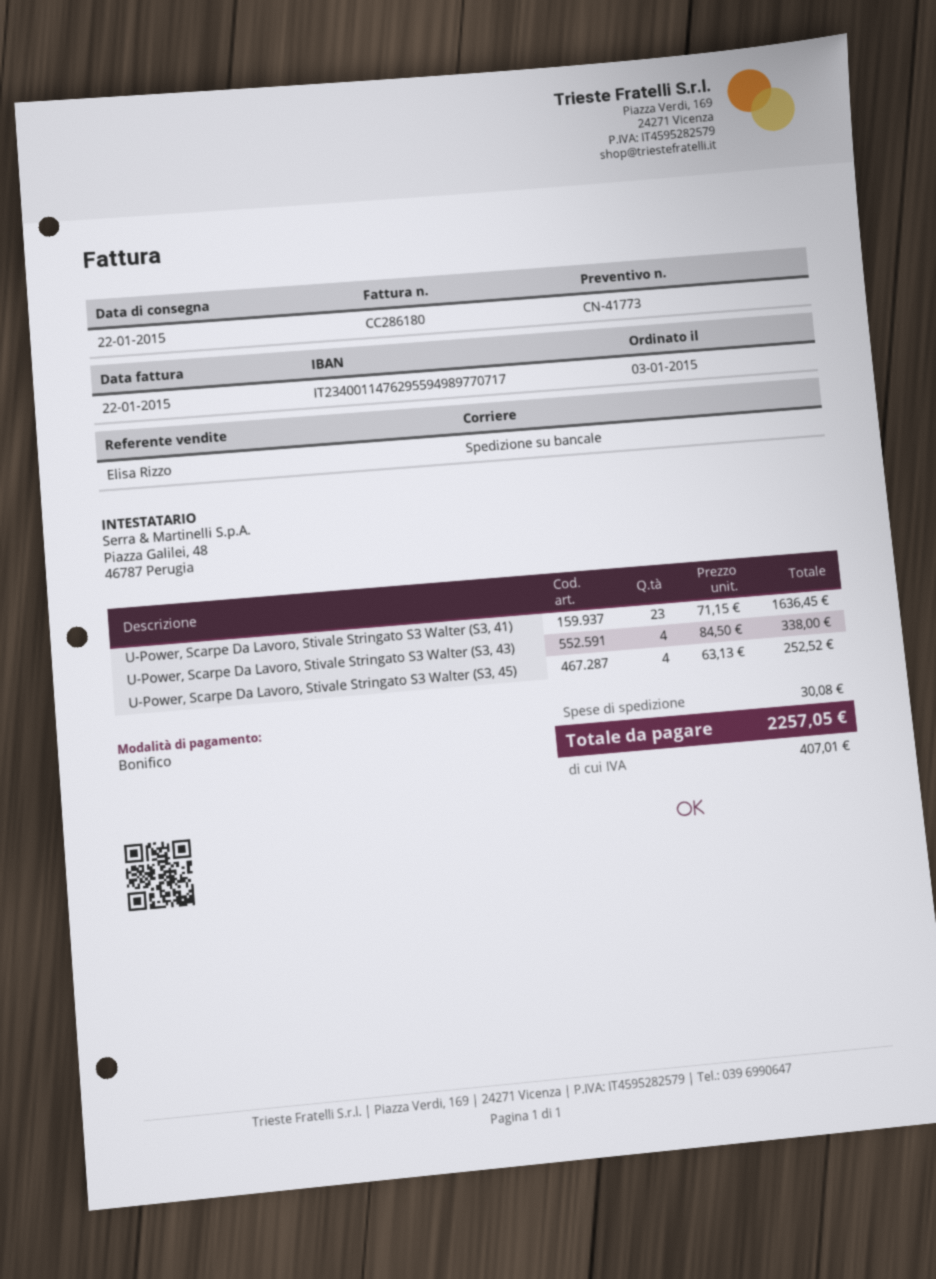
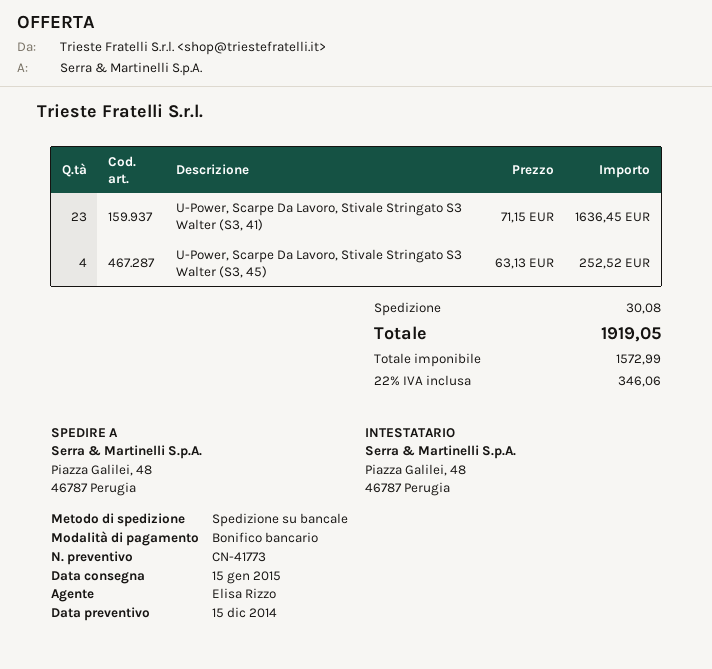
delivery date: 2015-01-22 -> 2015-01-15
U-Power, Scarpe Da Lavoro, Stivale Stringato S3 Walter (S3, 43): 4 x 84.50 = 338.00 -> none
tax: 407.01 -> 346.06
total: 2257.05 -> 1919.05

